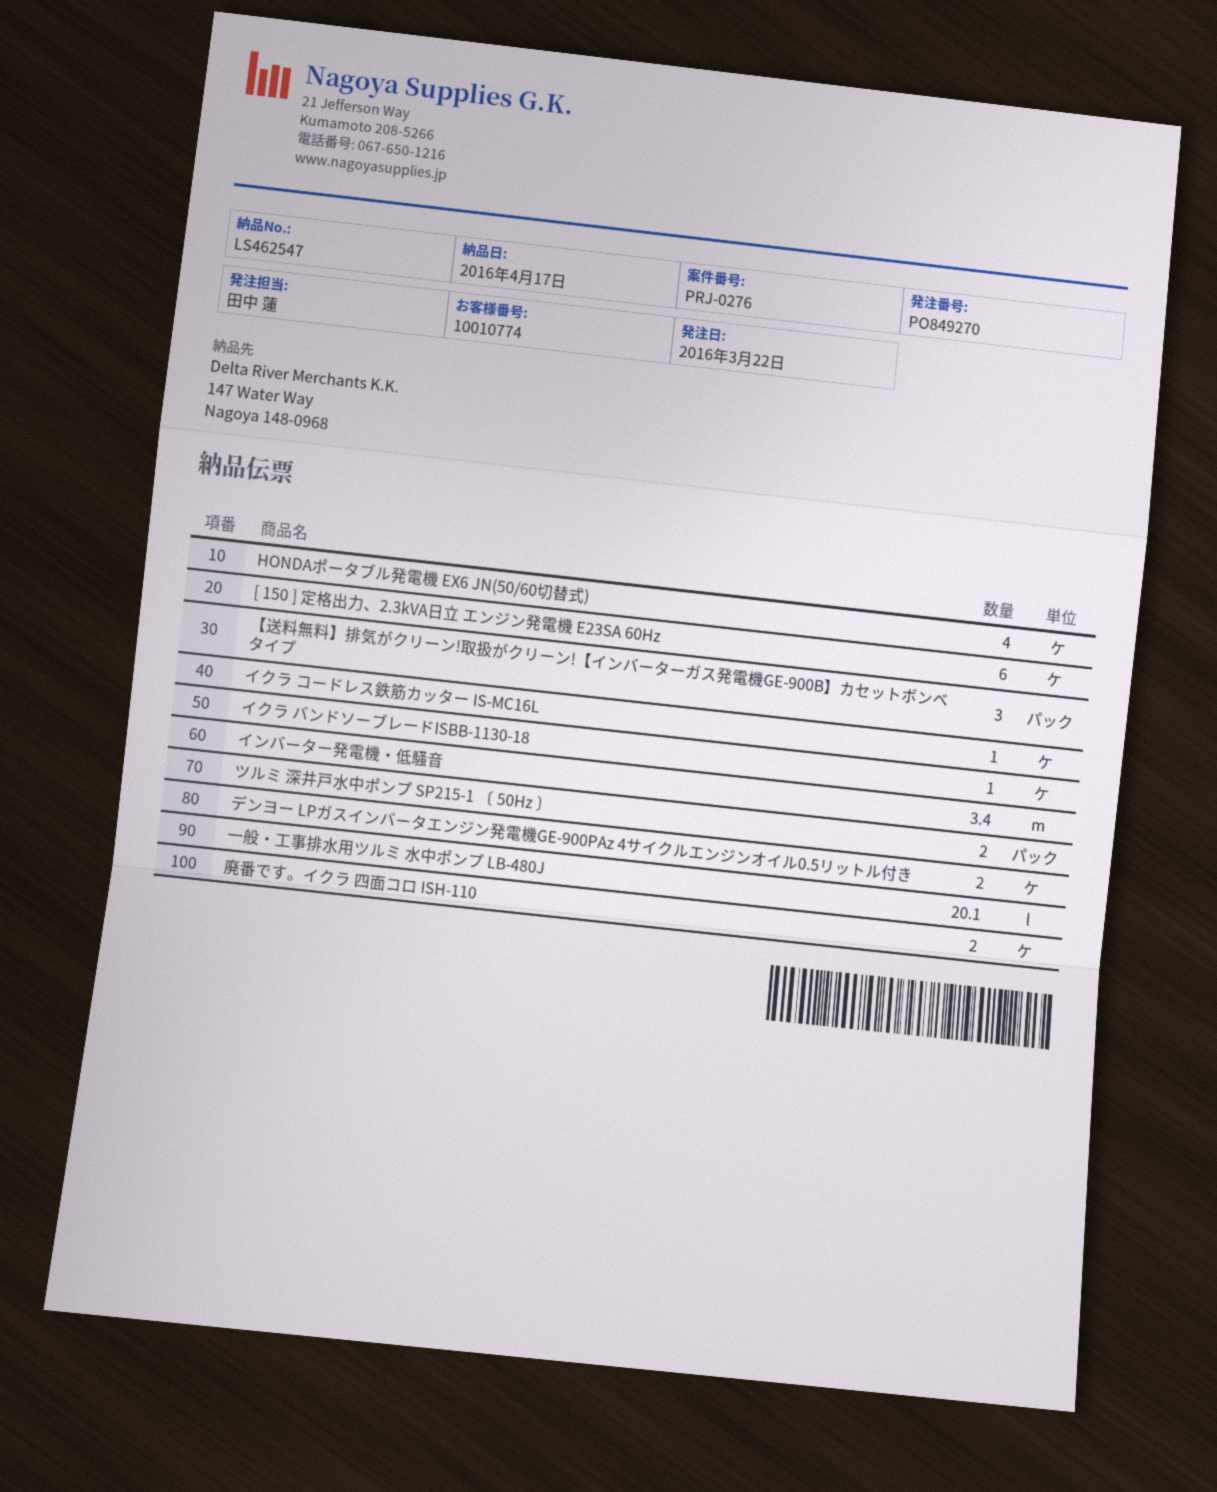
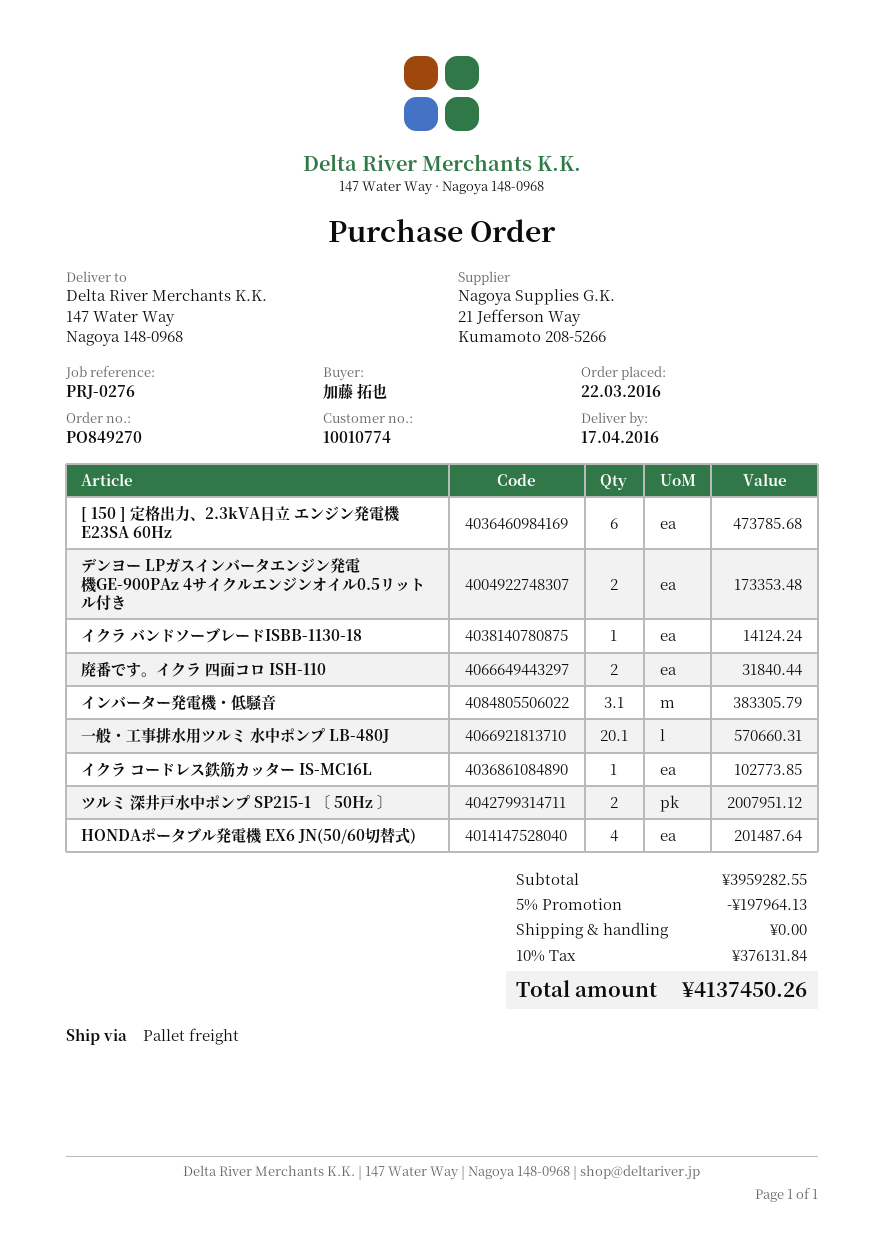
ordered by: 田中 蓮 -> 加藤 拓也
【送料無料】排気がクリーン!取扱がクリーン!【インバーターガス発電機GE-900B】カセットボンベタイプ: 3 -> none
インバーター発電機・低騒音: 3.4 -> 3.1

